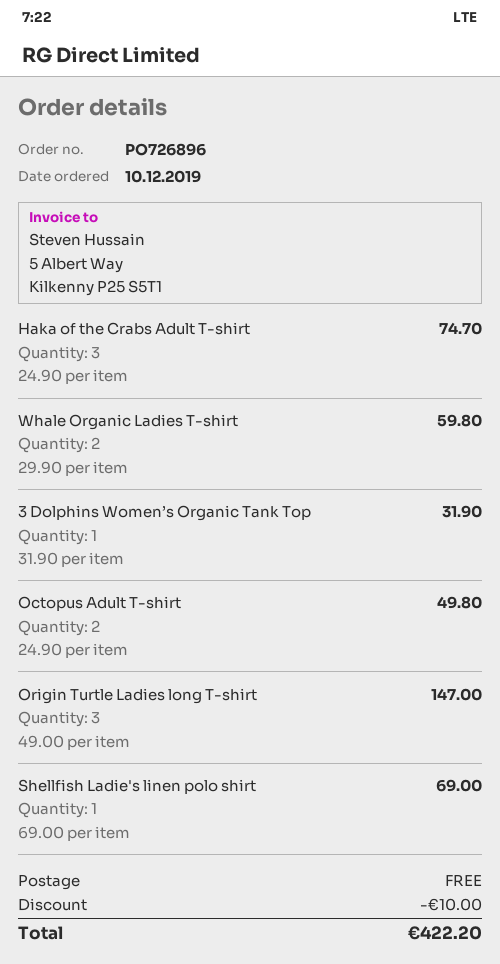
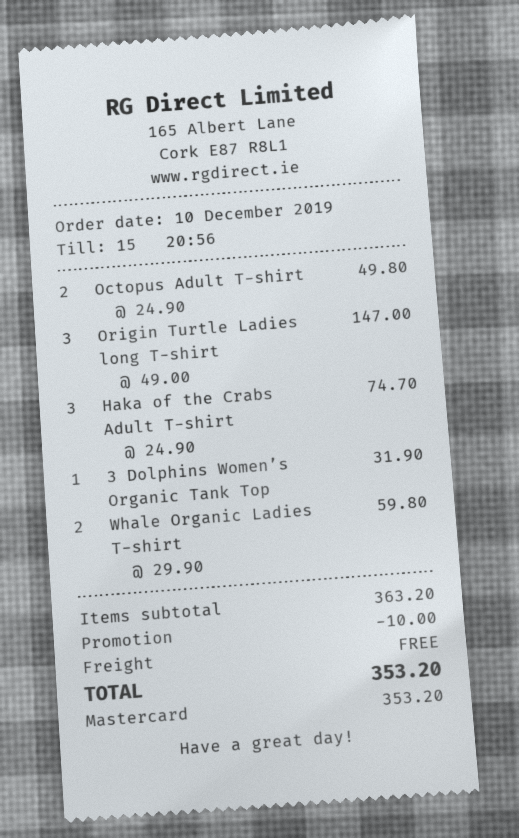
Shellfish Ladie's linen polo shirt: 1 x 69.00 = 69.00 -> none
total: 422.20 -> 353.20

